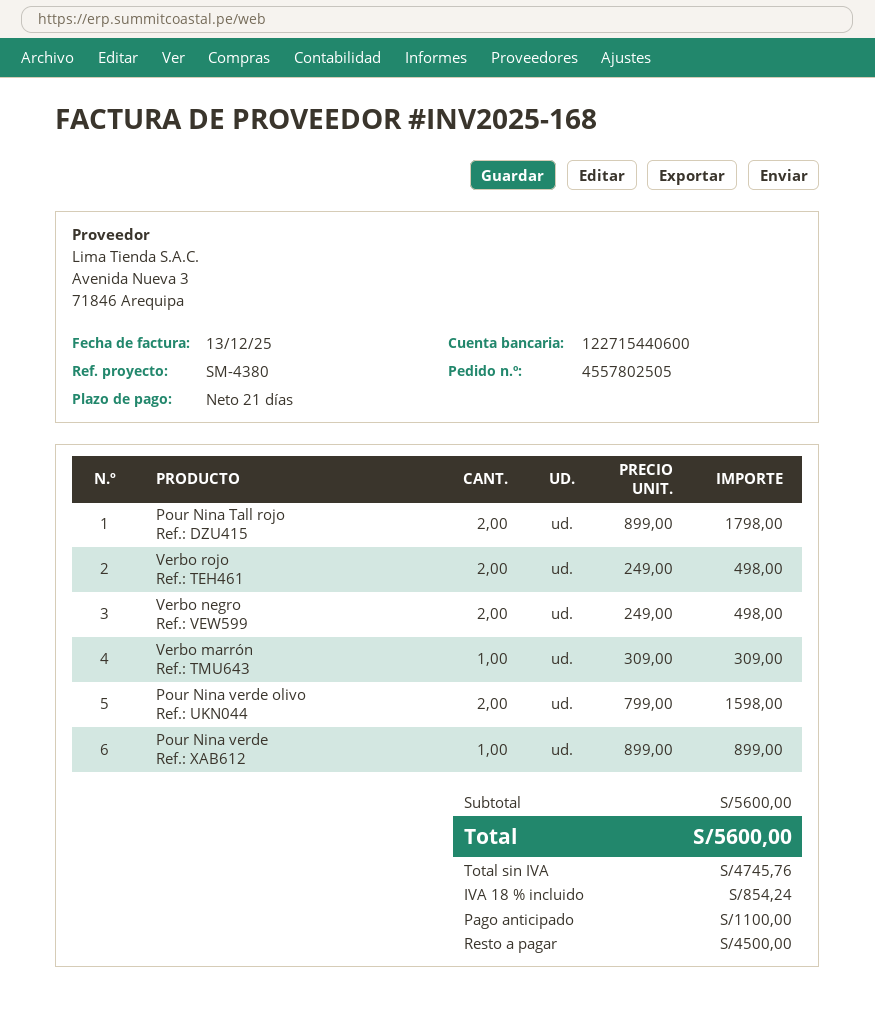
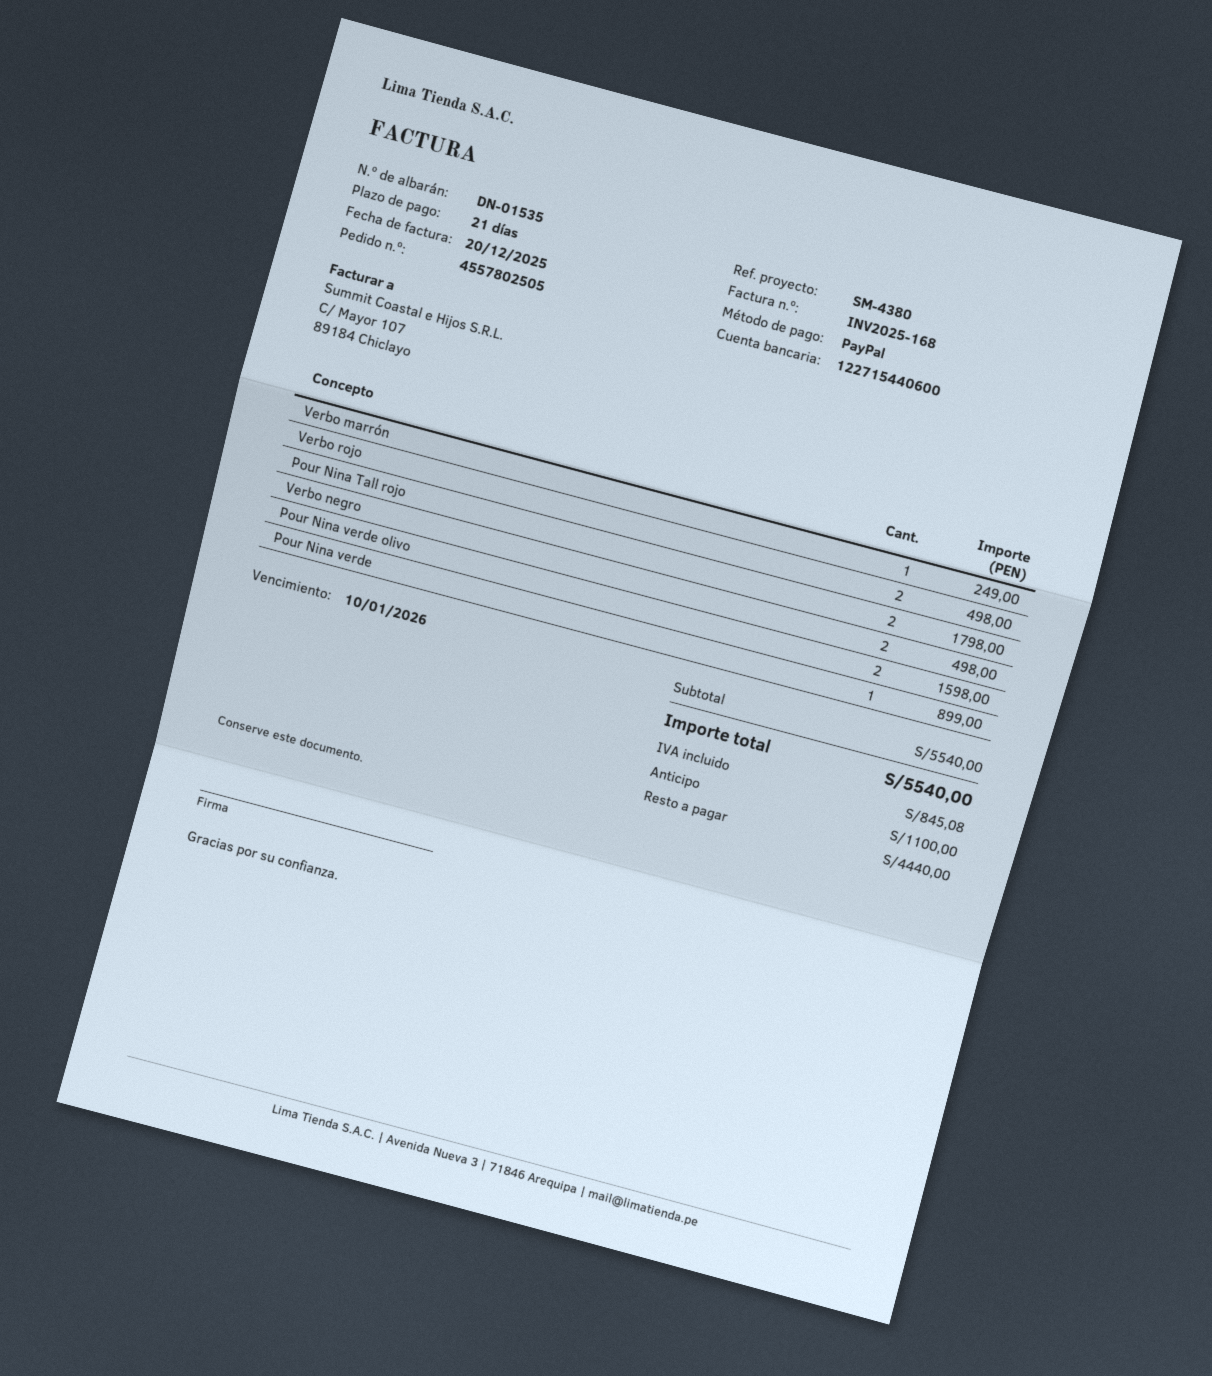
invoice date: 2025-12-13 -> 2025-12-20
Verbo marrón: 1 for 309.00 -> 1 for 249.00
subtotal: 5600.00 -> 5540.00
tax: 854.24 -> 845.08
total: 5600.00 -> 5540.00
balance: 4500.00 -> 4440.00

